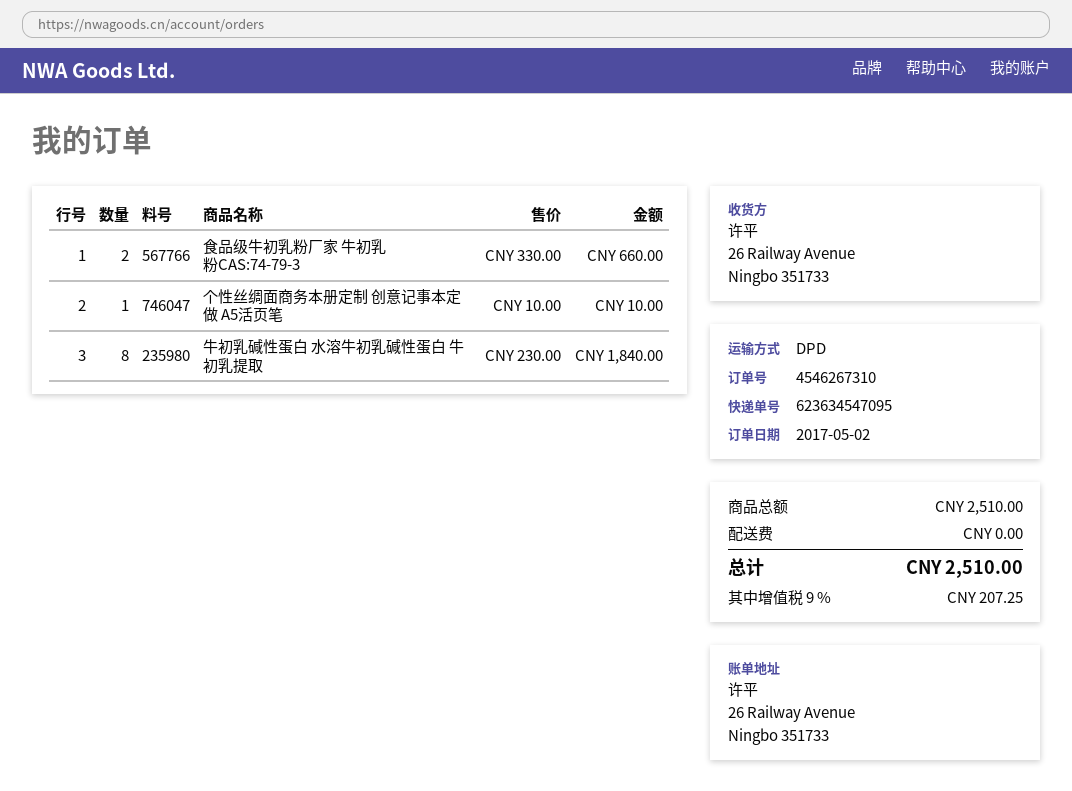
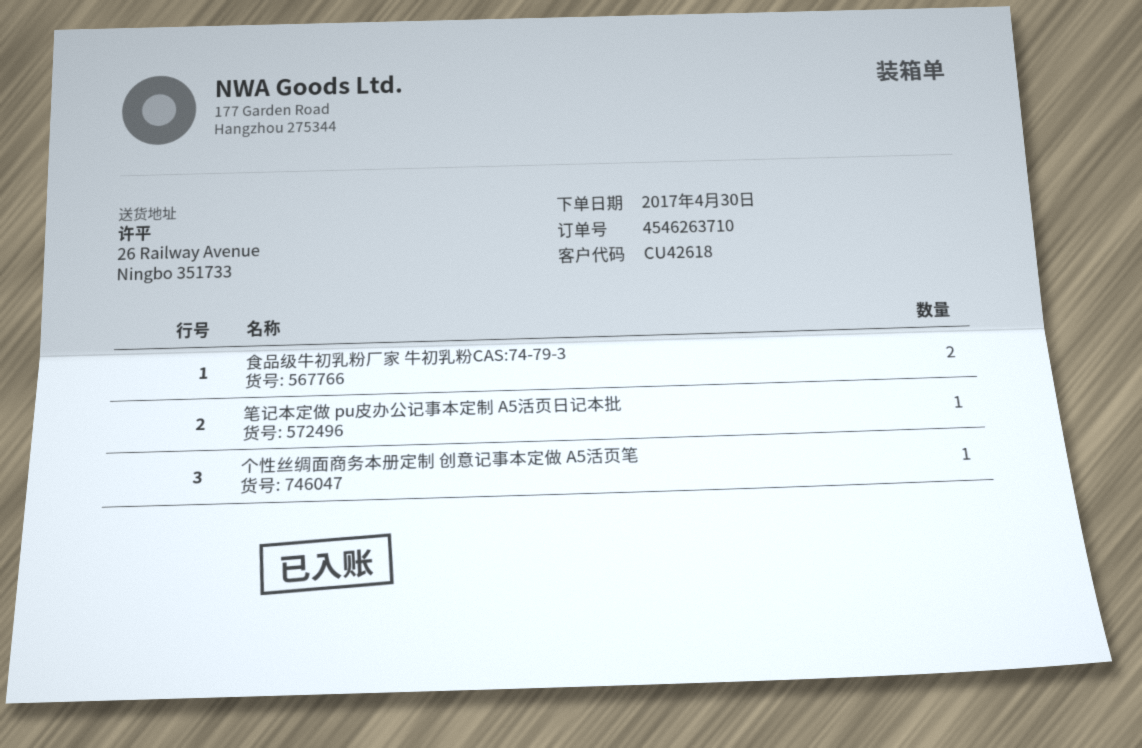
order number: 4546267310 -> 4546263710
order date: 2017-05-02 -> 2017-04-30
牛初乳碱性蛋白 水溶牛初乳碱性蛋白 牛初乳提取: 8 -> none
笔记本定做 pu皮办公记事本定制 A5活页日记本批: none -> 1

